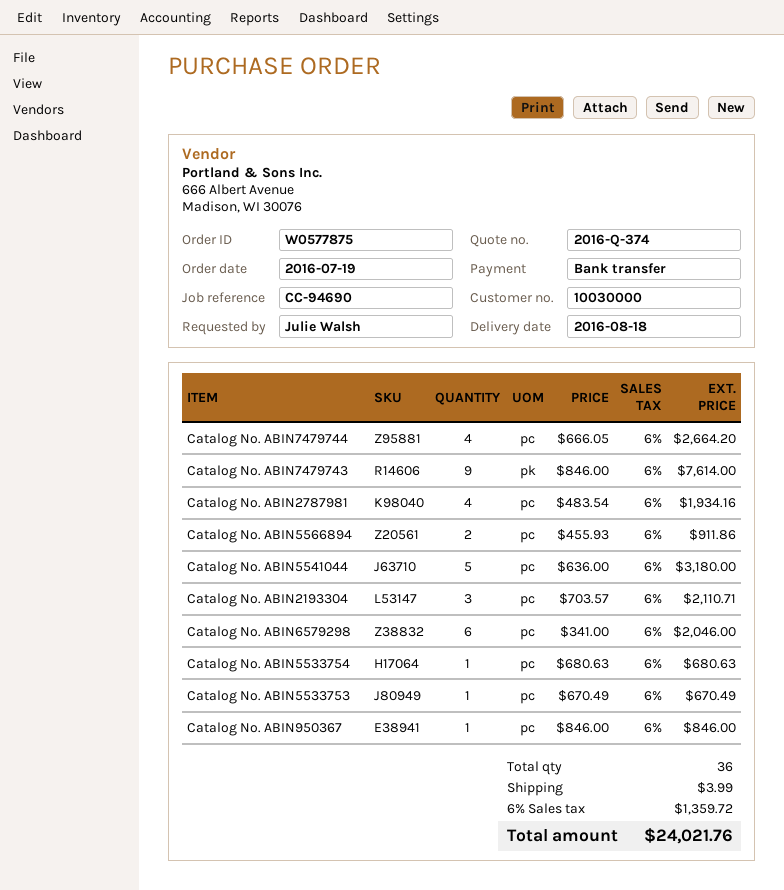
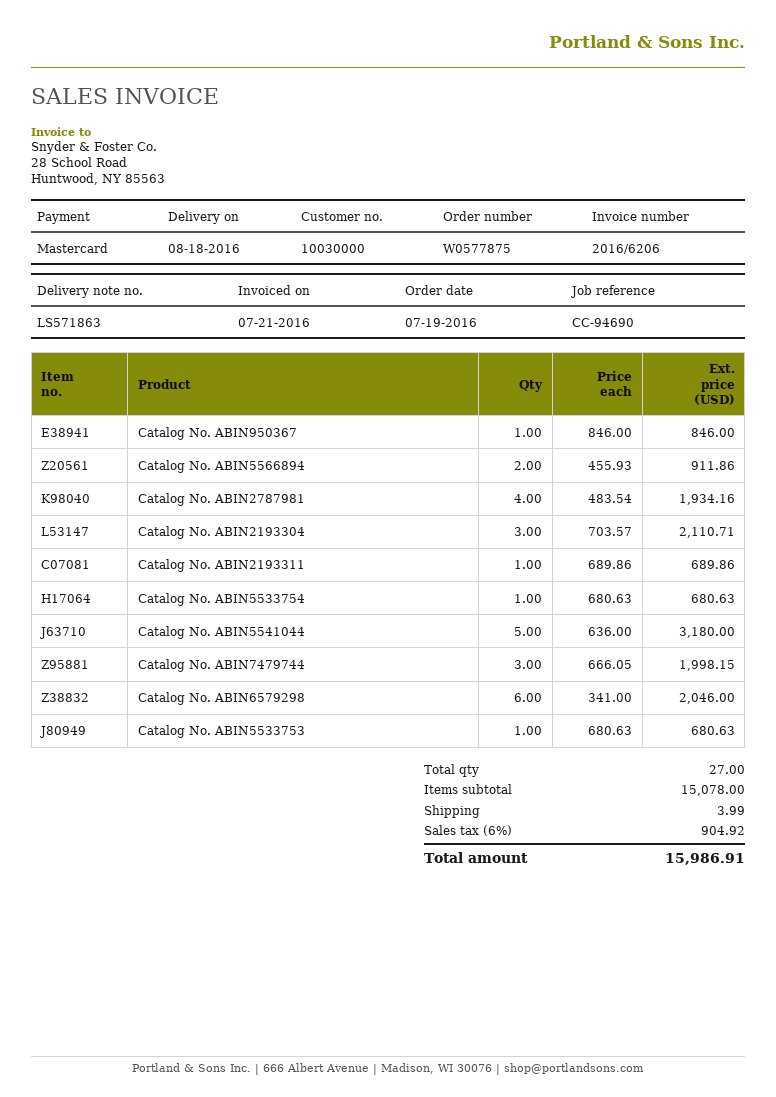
payment method: bank transfer -> Mastercard
Catalog No. ABIN7479744: 4 x 666.05 = 2664.20 -> 3 x 666.05 = 1998.15
Catalog No. ABIN7479743: 9 x 846.00 = 7614.00 -> none
Catalog No. ABIN5533753: 1 x 670.49 = 670.49 -> 1 x 680.63 = 680.63
Catalog No. ABIN2193311: none -> 1 x 689.86 = 689.86
total quantity: 36 -> 27
tax: 6% = 1359.72 -> 6% = 904.92
total: 24021.76 -> 15986.91

